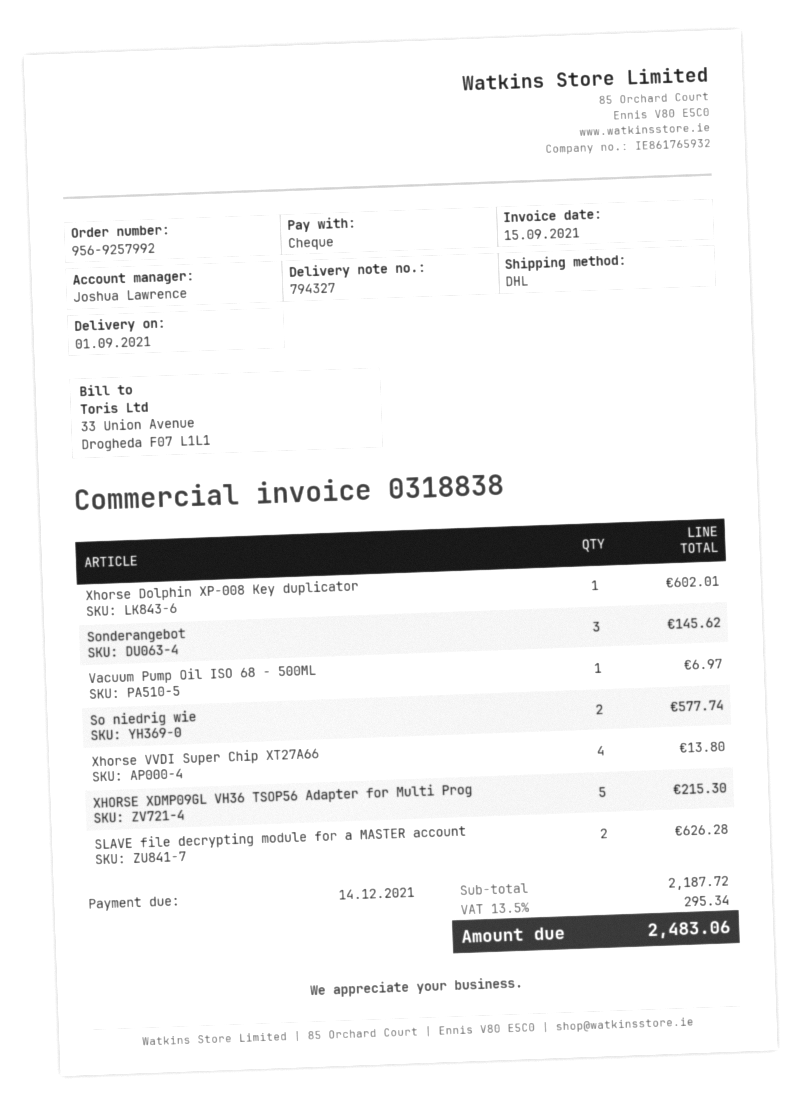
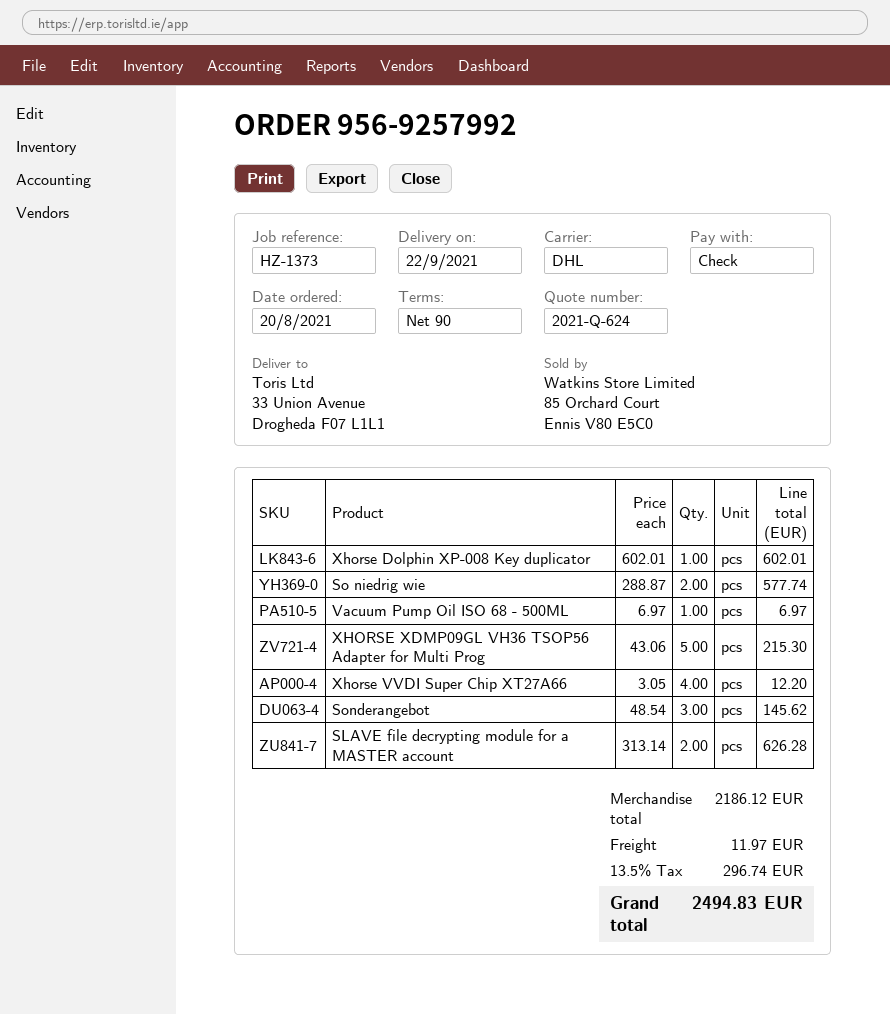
delivery date: 2021-09-01 -> 2021-09-22
Xhorse VVDI Super Chip XT27A66: 4 for 13.80 -> 4 for 12.20
subtotal: 2187.72 -> 2186.12
shipping: none -> 11.97
tax: 13.5% = 295.34 -> 13.5% = 296.74
total: 2483.06 -> 2494.83

